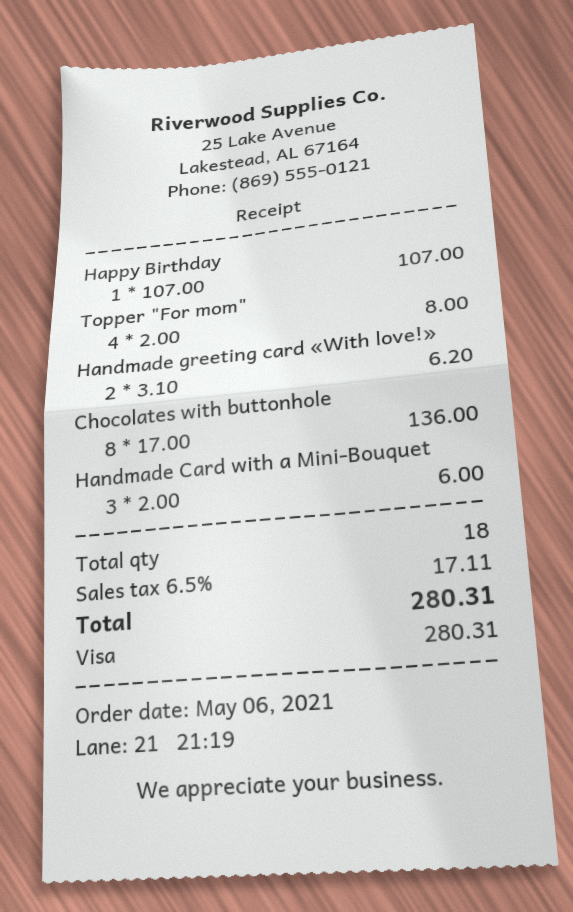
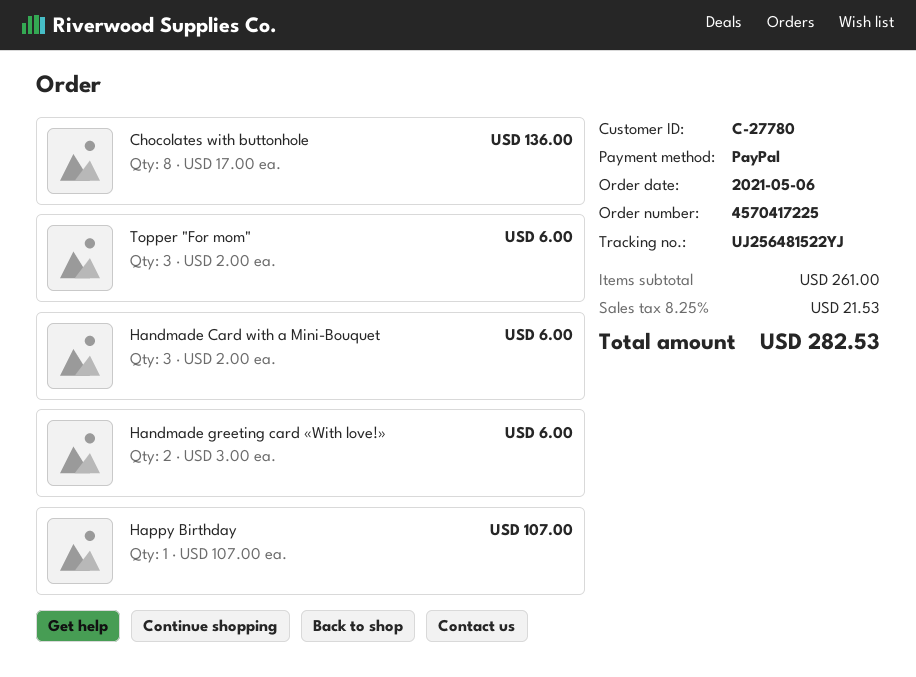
payment method: Visa -> PayPal
Topper "For mom": 4 x 2.00 = 8.00 -> 3 x 2.00 = 6.00
Handmade greeting card «With love!»: 2 x 3.10 = 6.20 -> 2 x 3.00 = 6.00
tax: 6.5% = 17.11 -> 8.25% = 21.53
total: 280.31 -> 282.53

